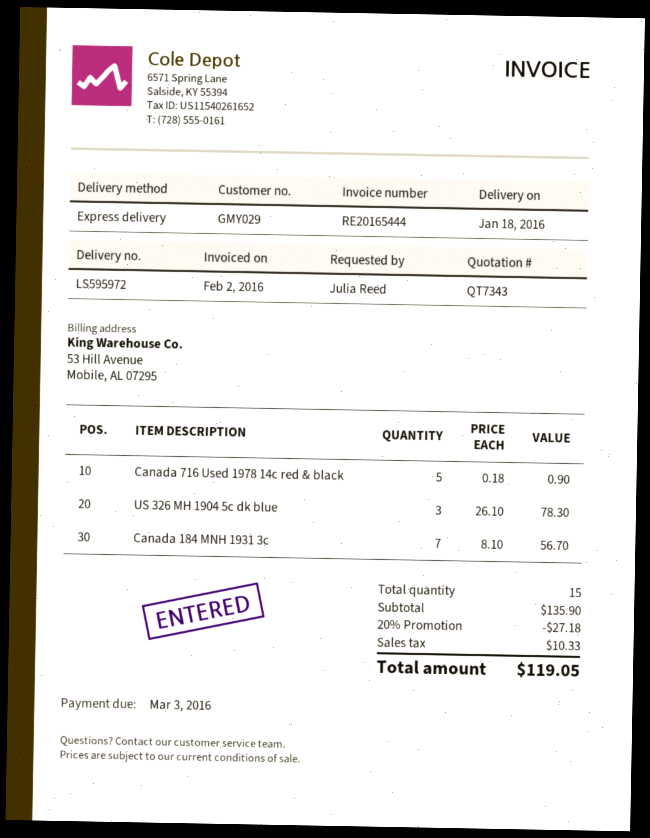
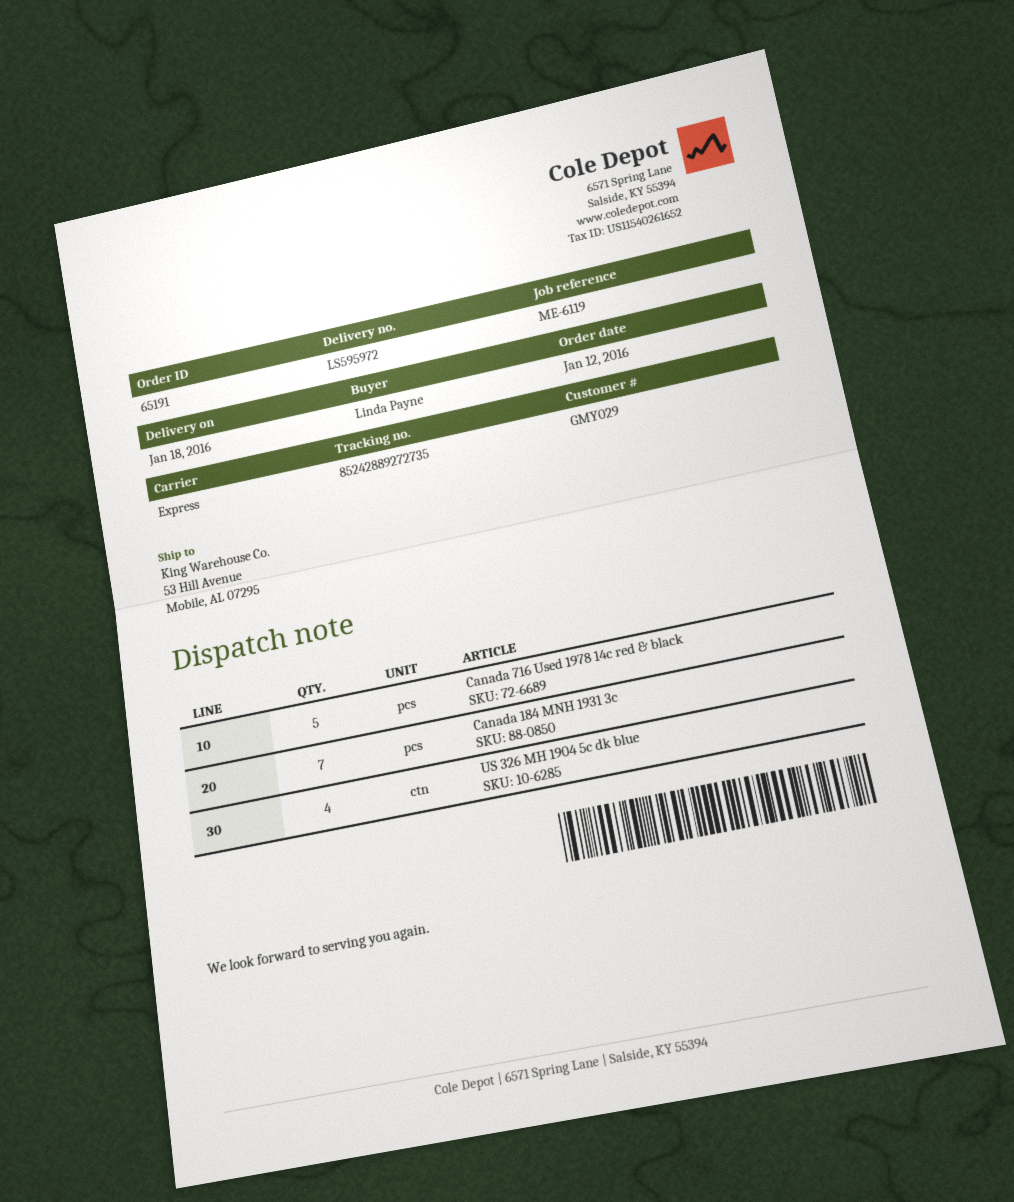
ordered by: Julia Reed -> Linda Payne
US 326 MH 1904 5c dk blue: 3 -> 4

